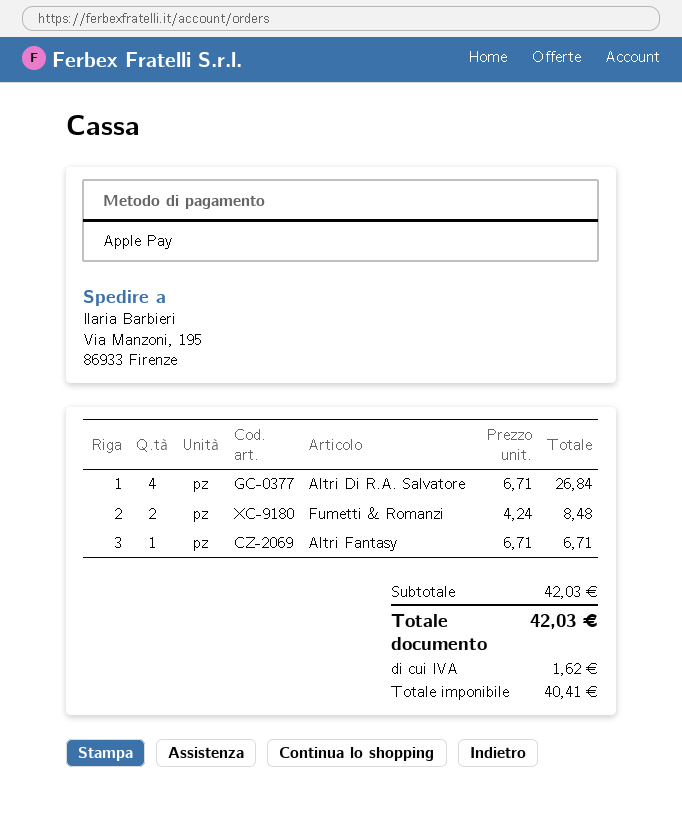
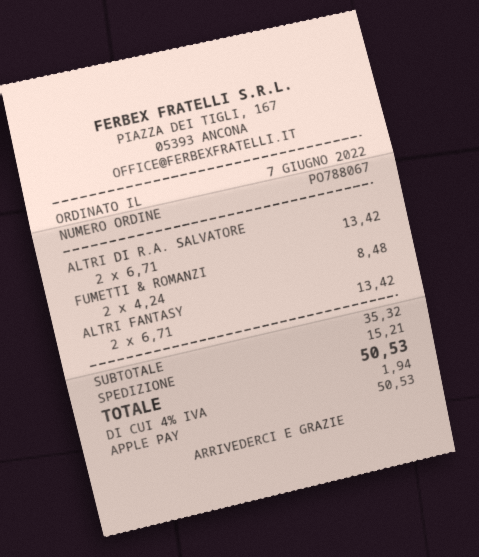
Altri Di R.A. Salvatore: 4 x 6.71 = 26.84 -> 2 x 6.71 = 13.42
Altri Fantasy: 1 x 6.71 = 6.71 -> 2 x 6.71 = 13.42
subtotal: 42.03 -> 35.32
shipping: none -> 15.21
tax: 1.62 -> 1.94
total: 42.03 -> 50.53

